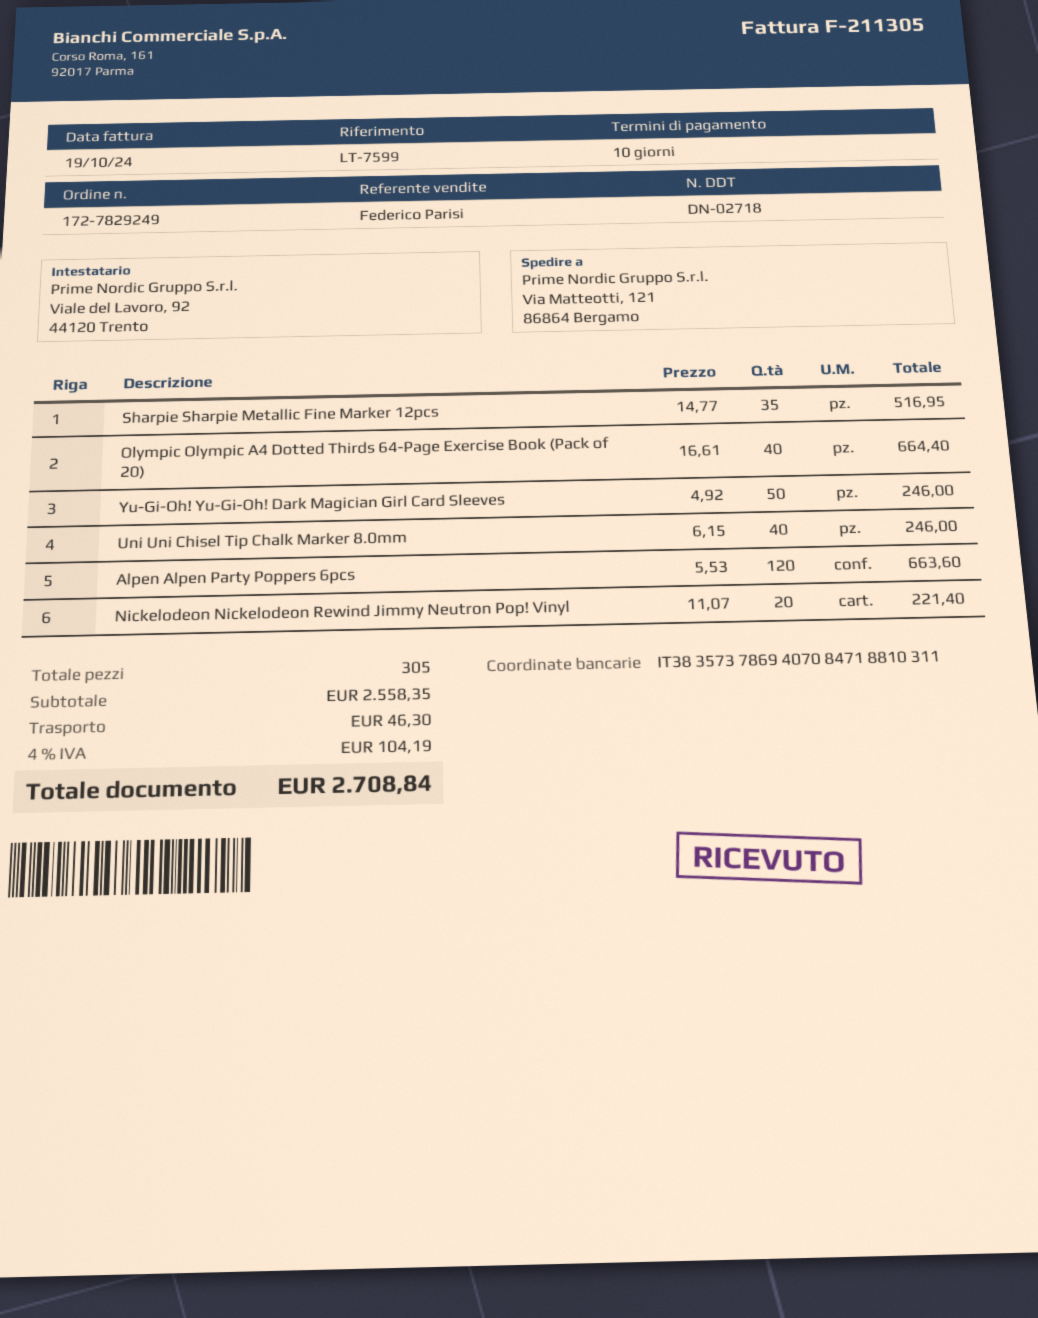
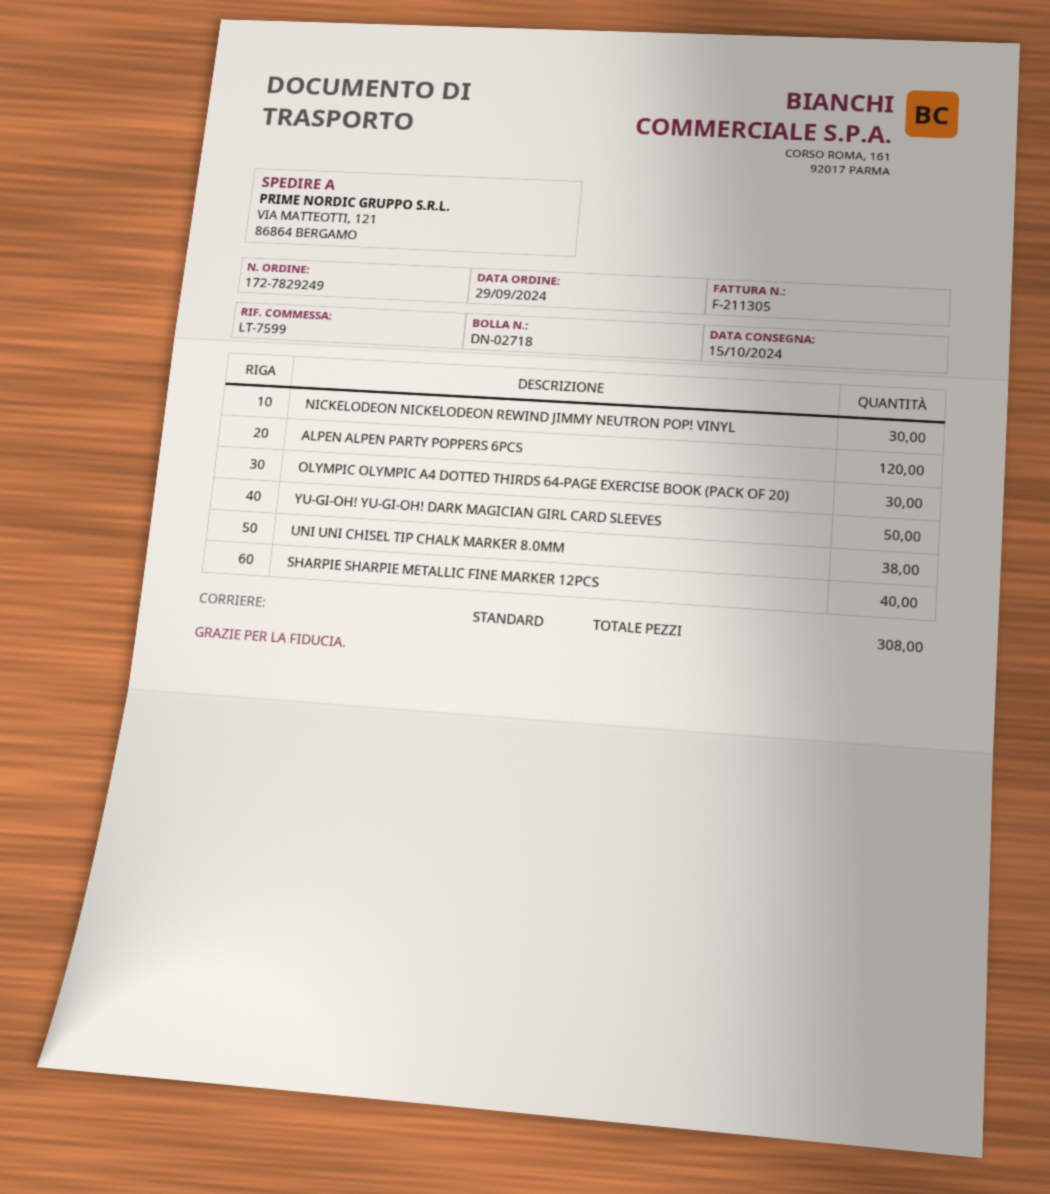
Sharpie Sharpie Metallic Fine Marker 12pcs: 35 -> 40
Olympic Olympic A4 Dotted Thirds 64-Page Exercise Book (Pack of 20): 40 -> 30
Uni Uni Chisel Tip Chalk Marker 8.0mm: 40 -> 38
Nickelodeon Nickelodeon Rewind Jimmy Neutron Pop! Vinyl: 20 -> 30
total quantity: 305 -> 308

